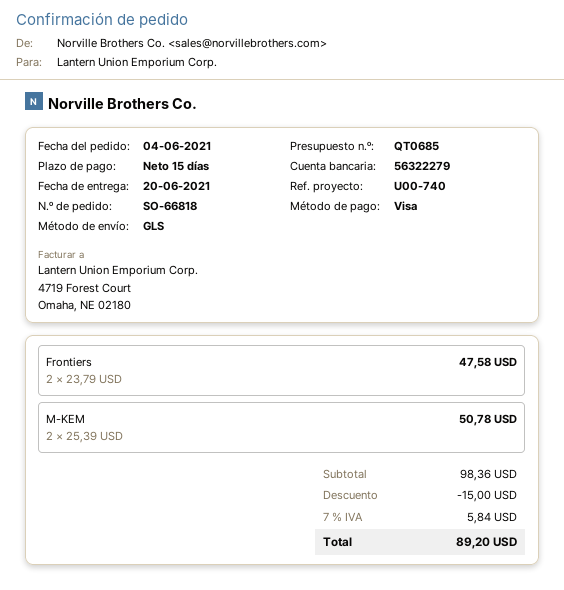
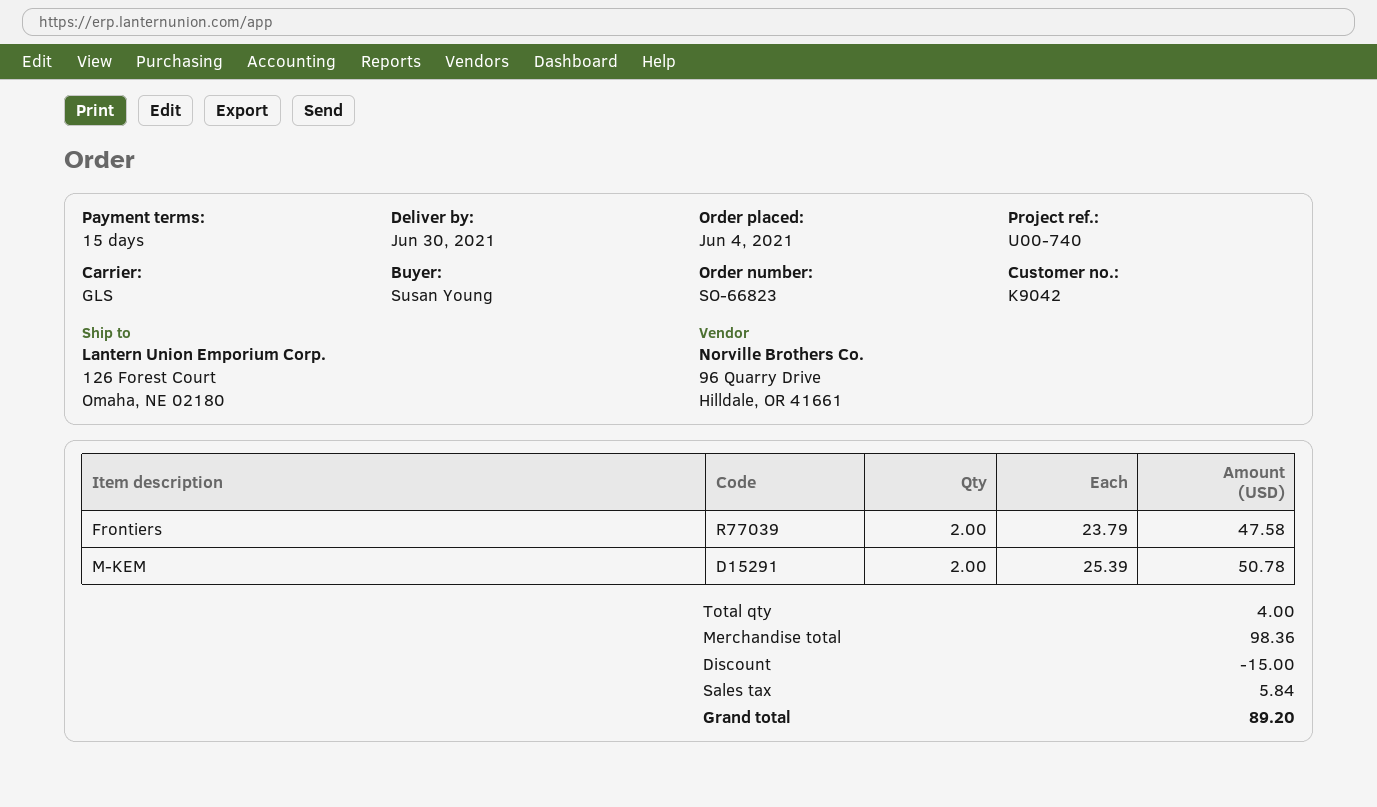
order number: SO-66818 -> SO-66823
delivery date: 2021-06-20 -> 2021-06-30

